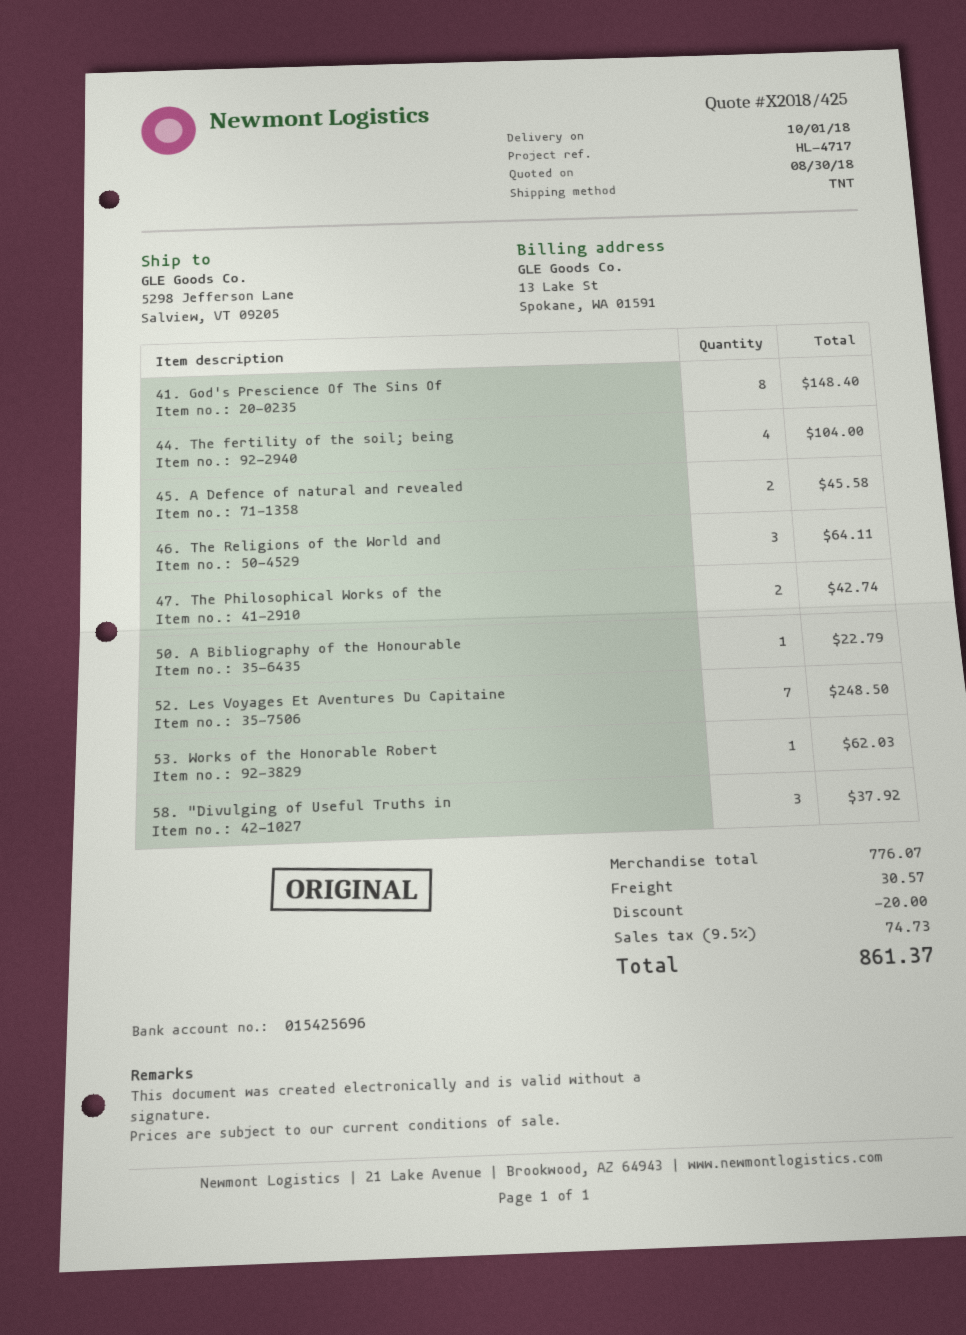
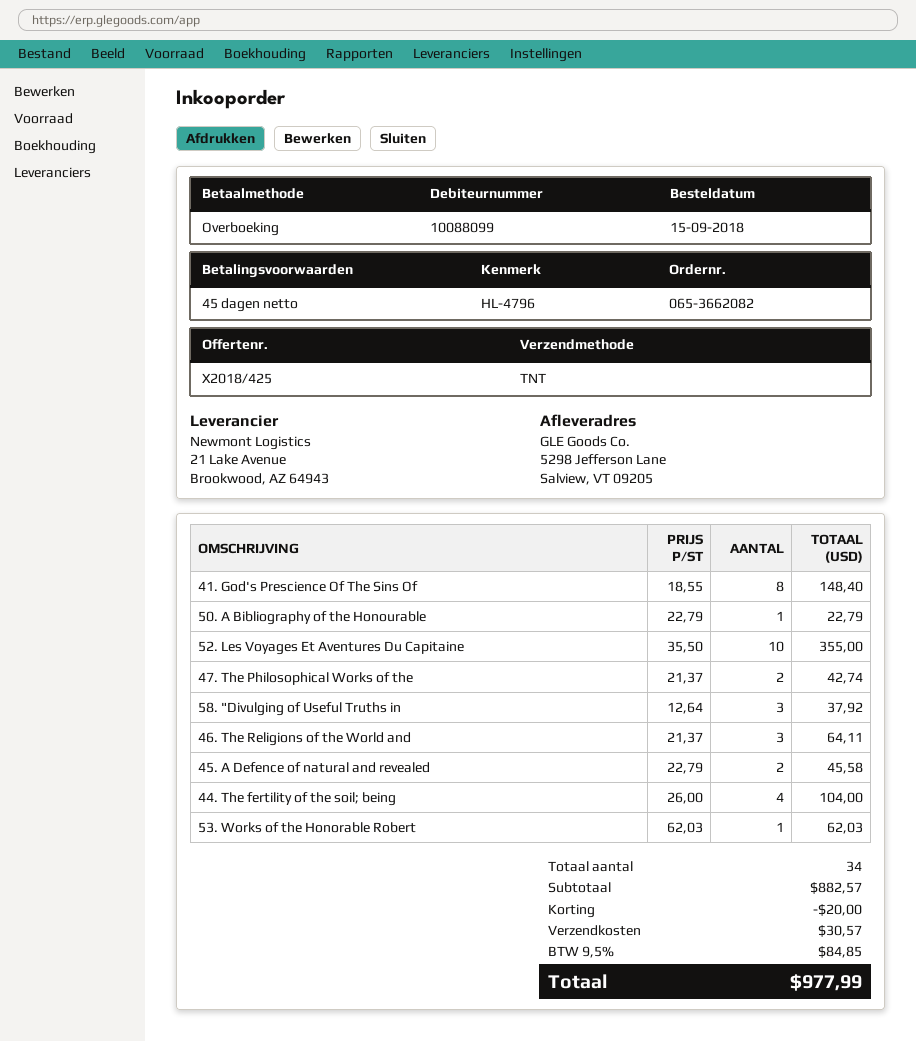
reference: HL-4717 -> HL-4796
52. Les Voyages Et Aventures Du Capitaine: 7 for 248.50 -> 10 for 355.00
subtotal: 776.07 -> 882.57
tax: 9.5% = 74.73 -> 9.5% = 84.85
total: 861.37 -> 977.99

